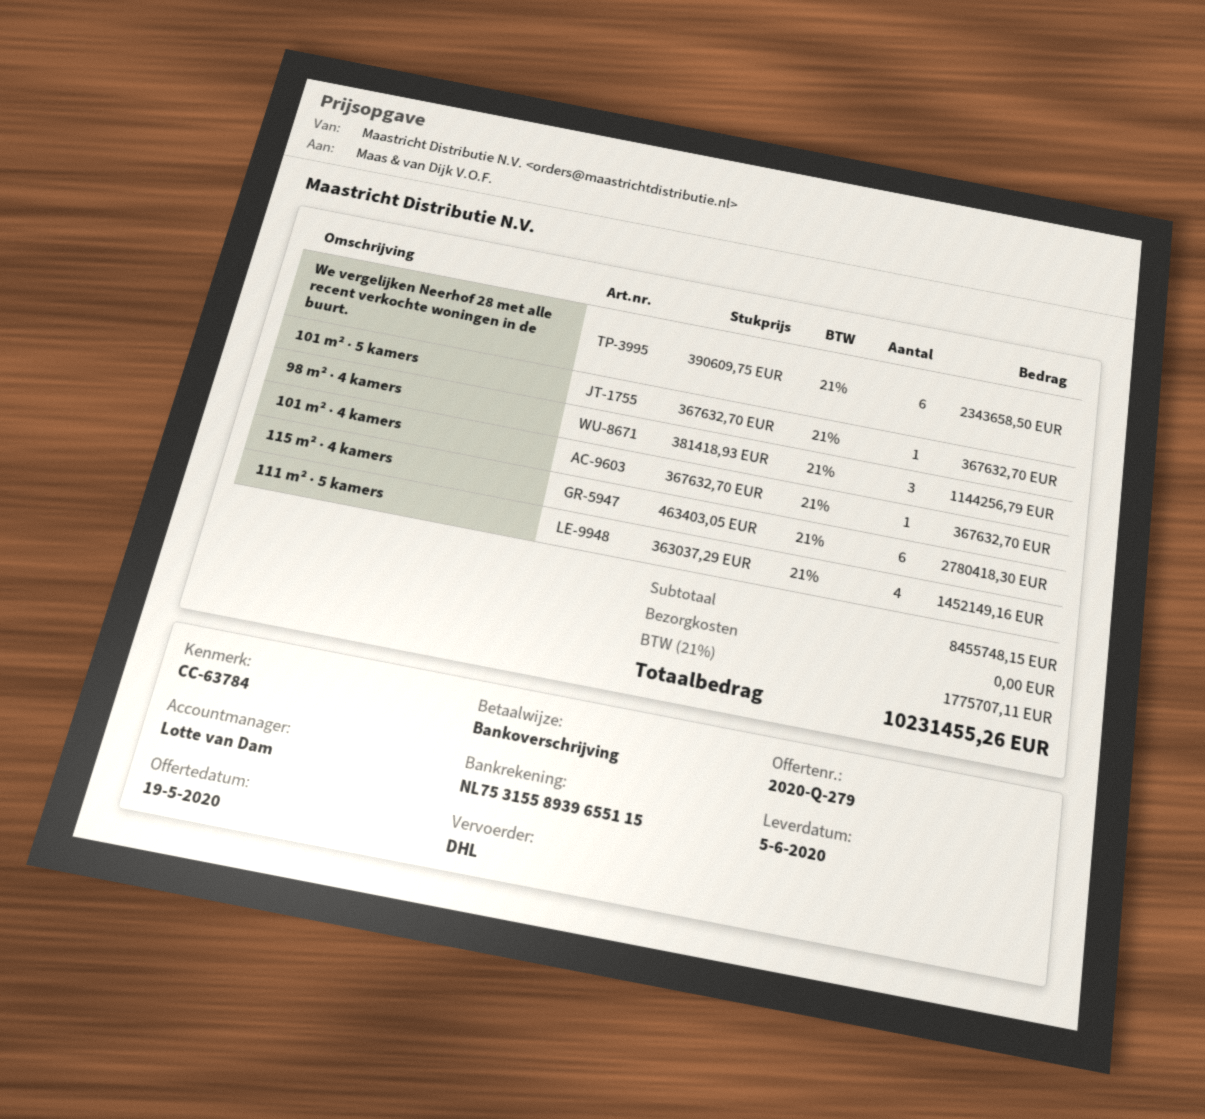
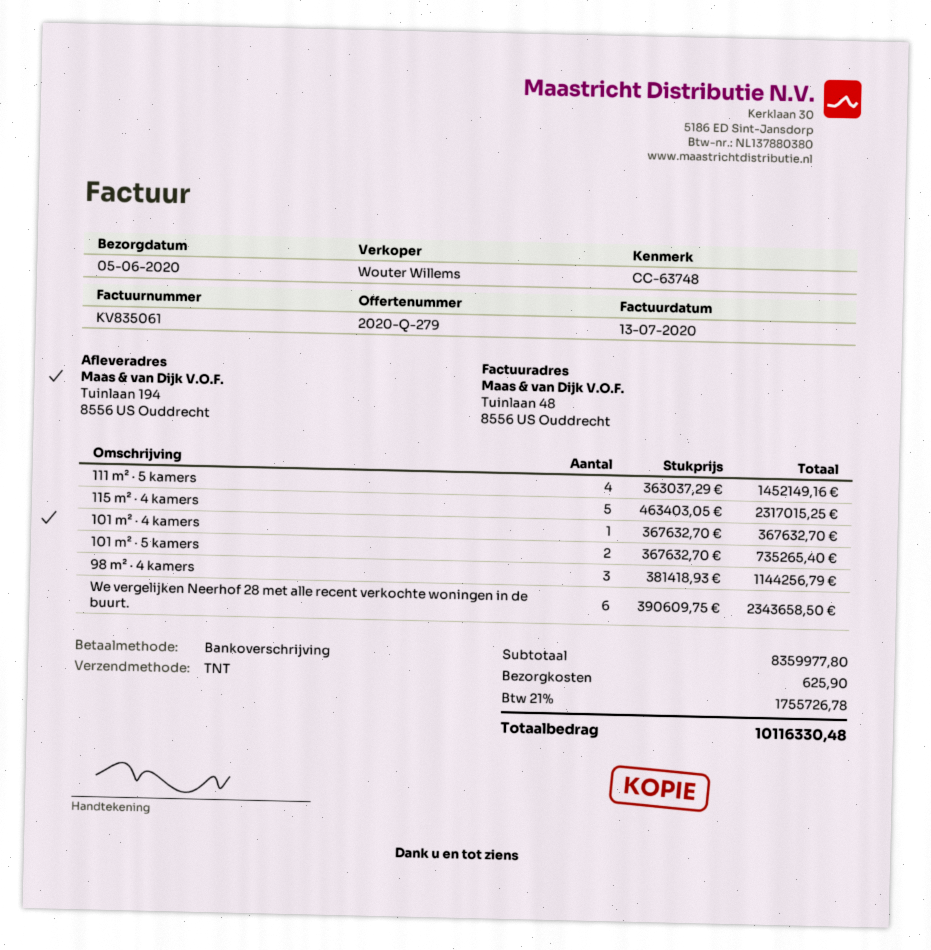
reference: CC-63784 -> CC-63748
sales rep: Lotte van Dam -> Wouter Willems
shipping method: DHL -> TNT
101 m² · 5 kamers: 1 x 367632.70 = 367632.70 -> 2 x 367632.70 = 735265.40
115 m² · 4 kamers: 6 x 463403.05 = 2780418.30 -> 5 x 463403.05 = 2317015.25
subtotal: 8455748.15 -> 8359977.80
shipping: 0.00 -> 625.90
tax: 21% = 1775707.11 -> 21% = 1755726.78
total: 10231455.26 -> 10116330.48

